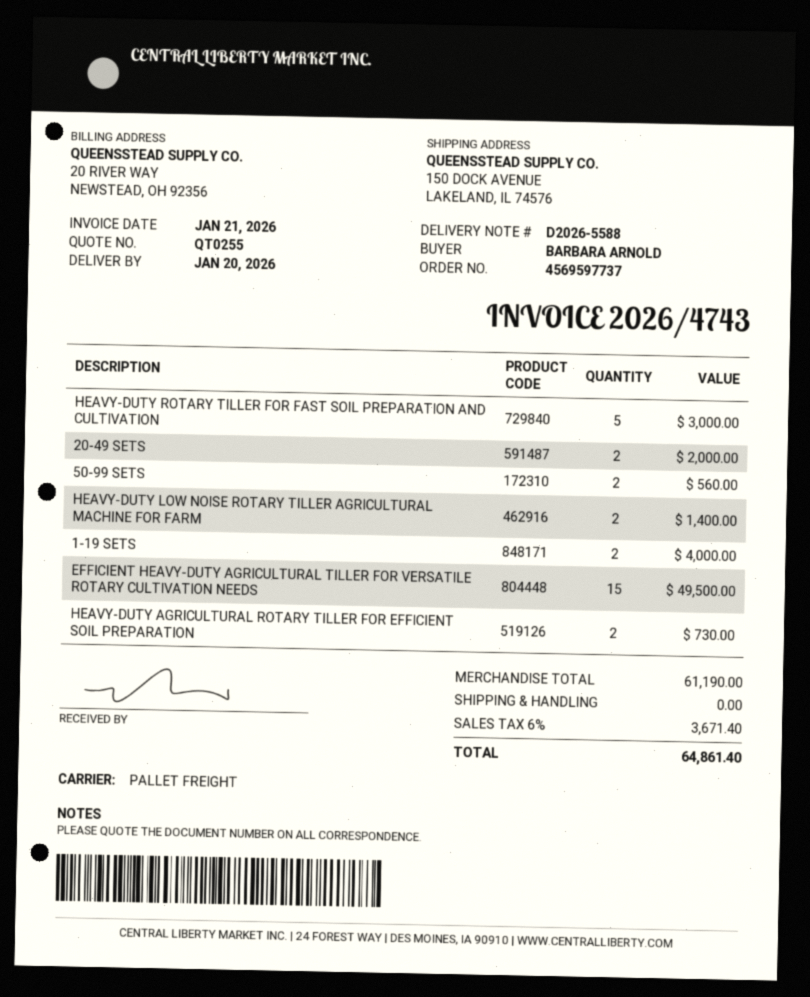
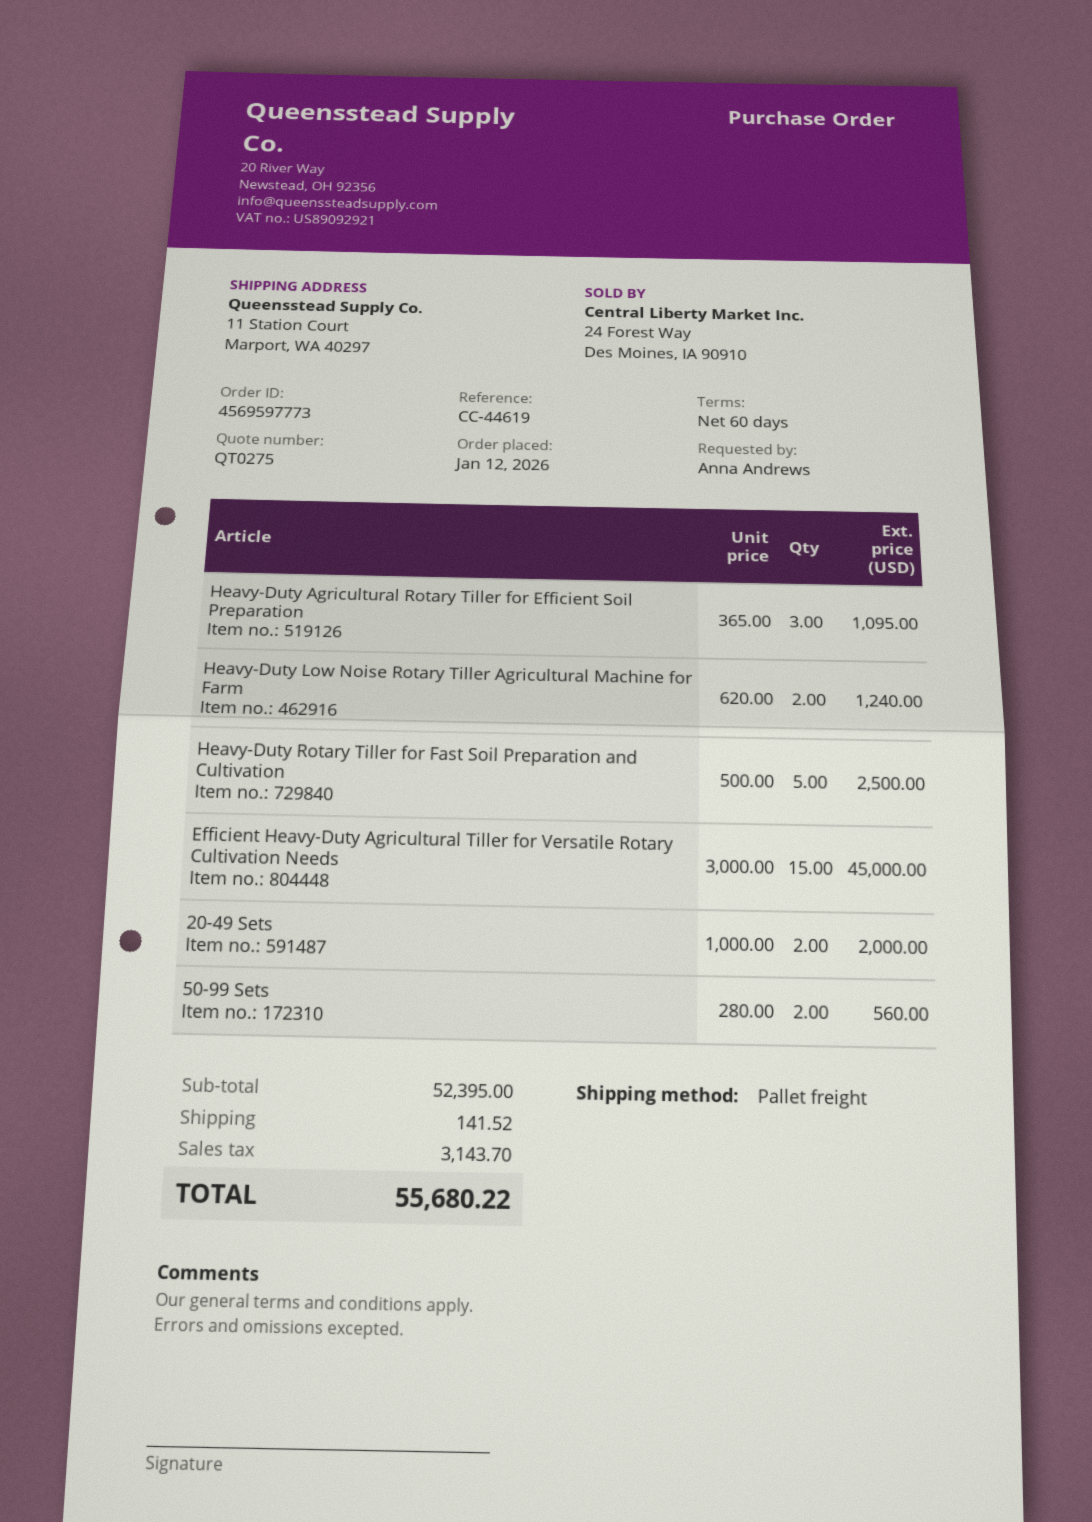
quote number: QT0255 -> QT0275
order number: 4569597737 -> 4569597773
ordered by: BARBARA ARNOLD -> Anna Andrews
ship to: 150 DOCK AVENUE, LAKELAND, IL 74576 -> 11 Station Court, Marport, WA 40297
HEAVY-DUTY ROTARY TILLER FOR FAST SOIL PREPARATION AND CULTIVATION: 5 for 3000.00 -> 5 for 2500.00
HEAVY-DUTY LOW NOISE ROTARY TILLER AGRICULTURAL MACHINE FOR FARM: 2 for 1400.00 -> 2 for 1240.00
1-19 SETS: 2 for 4000.00 -> none
EFFICIENT HEAVY-DUTY AGRICULTURAL TILLER FOR VERSATILE ROTARY CULTIVATION NEEDS: 15 for 49500.00 -> 15 for 45000.00
HEAVY-DUTY AGRICULTURAL ROTARY TILLER FOR EFFICIENT SOIL PREPARATION: 2 for 730.00 -> 3 for 1095.00
subtotal: 61190.00 -> 52395.00
shipping: 0.00 -> 141.52
tax: 3671.40 -> 3143.70
total: 64861.40 -> 55680.22

